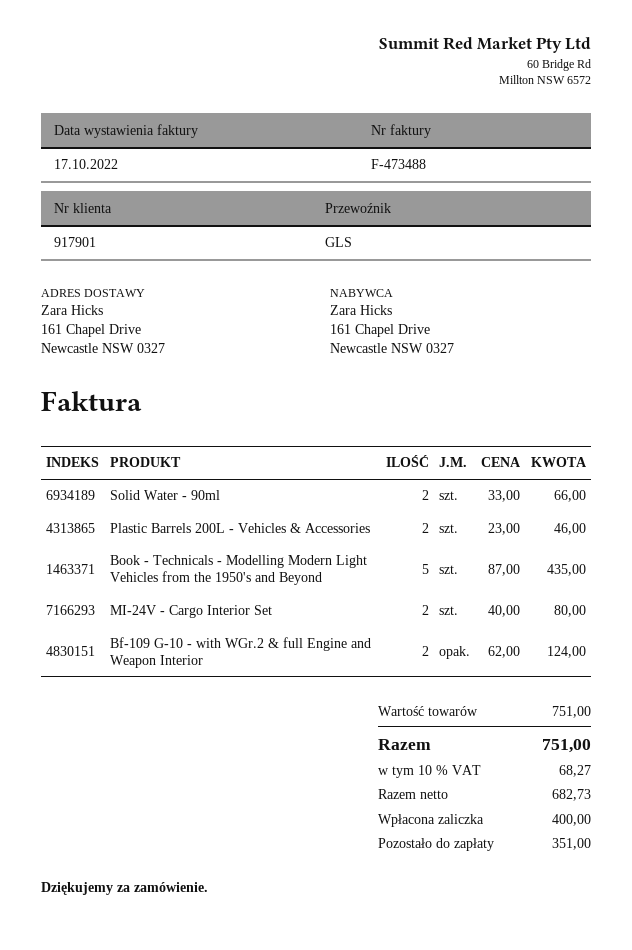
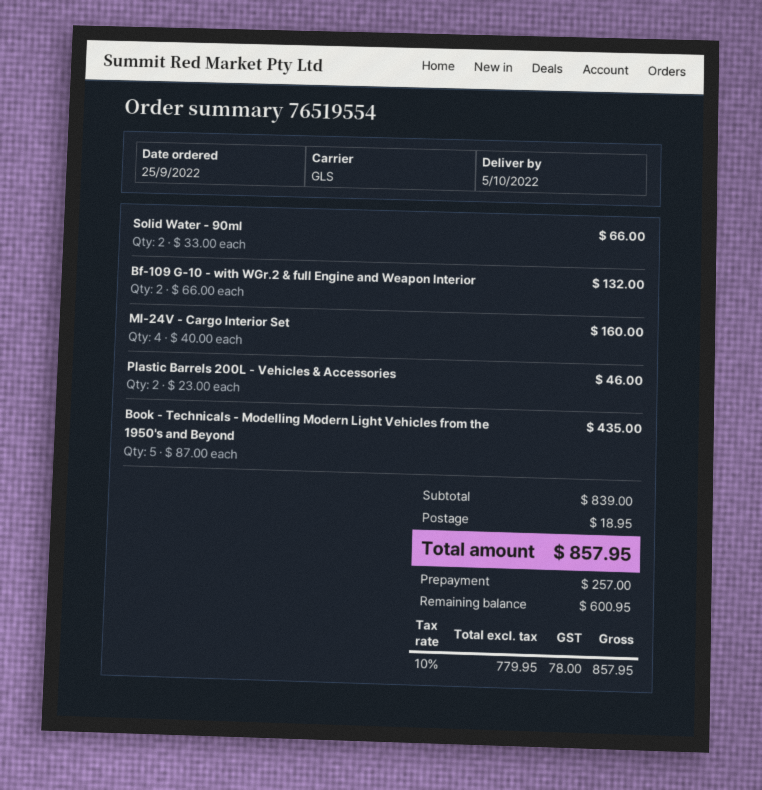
MI-24V - Cargo Interior Set: 2 x 40.00 = 80.00 -> 4 x 40.00 = 160.00
Bf-109 G-10 - with WGr.2 & full Engine and Weapon Interior: 2 x 62.00 = 124.00 -> 2 x 66.00 = 132.00
subtotal: 751.00 -> 839.00
shipping: none -> 18.95
net: 682.73 -> 779.95
tax: 10% = 68.27 -> 10% = 78.00
total: 751.00 -> 857.95
deposit: 400.00 -> 257.00
balance: 351.00 -> 600.95

